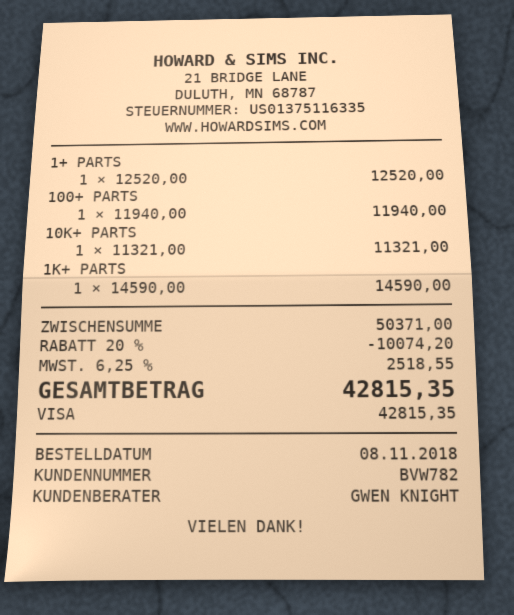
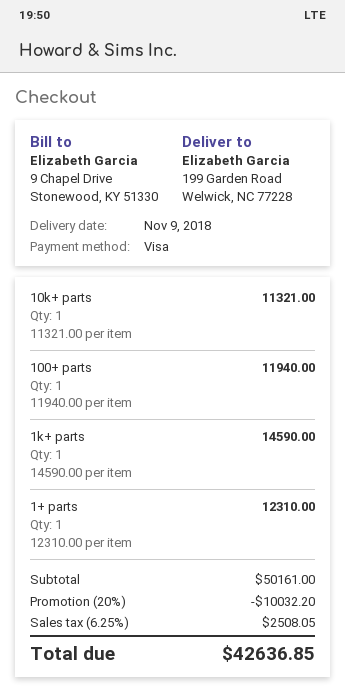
1+ PARTS: 1 x 12520.00 = 12520.00 -> 1 x 12310.00 = 12310.00
subtotal: 50371.00 -> 50161.00
discount: 20% = 10074.20 -> 20% = 10032.20
tax: 6.25% = 2518.55 -> 6.25% = 2508.05
total: 42815.35 -> 42636.85

